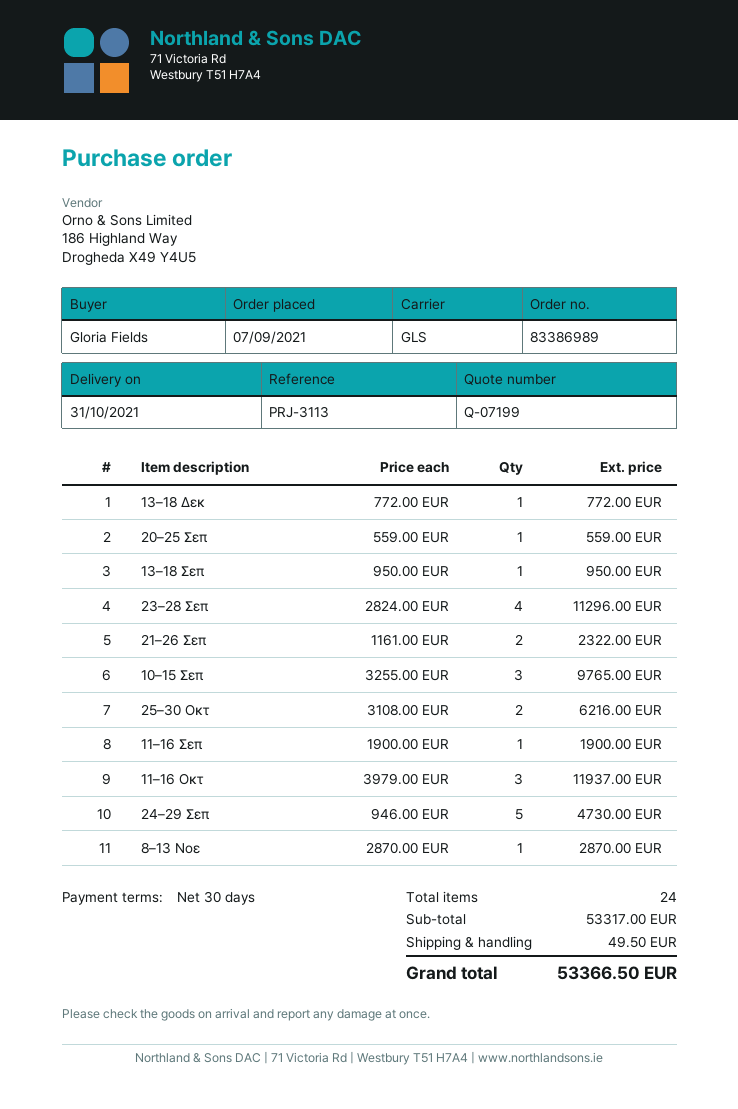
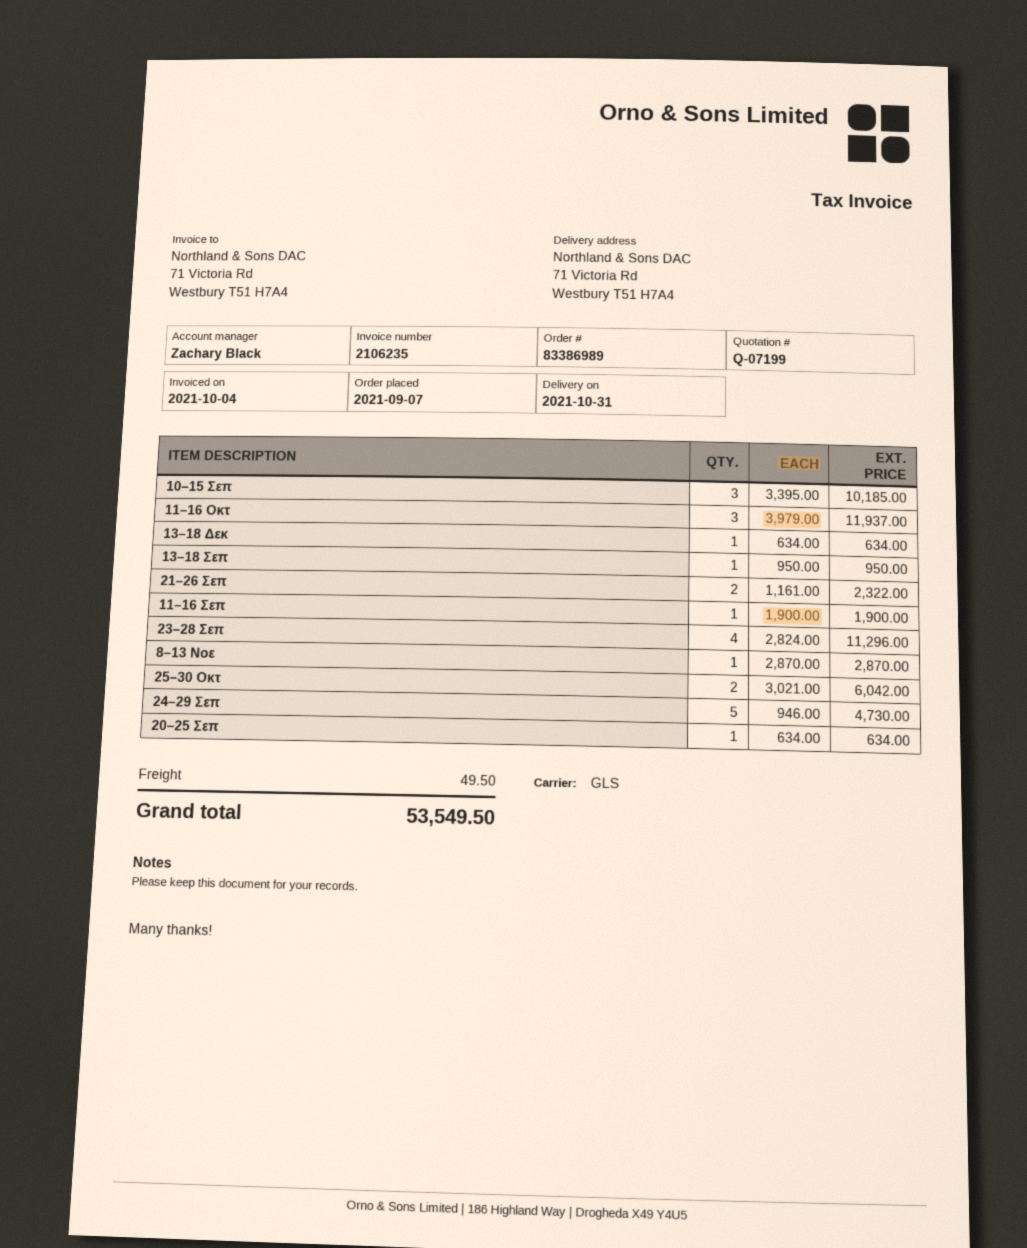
13–18 Δεκ: 1 x 772.00 = 772.00 -> 1 x 634.00 = 634.00
20–25 Σεπ: 1 x 559.00 = 559.00 -> 1 x 634.00 = 634.00
10–15 Σεπ: 3 x 3255.00 = 9765.00 -> 3 x 3395.00 = 10185.00
25–30 Οκτ: 2 x 3108.00 = 6216.00 -> 2 x 3021.00 = 6042.00
total: 53366.50 -> 53549.50

